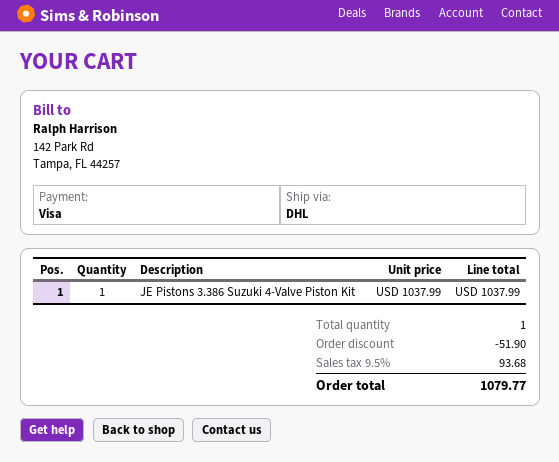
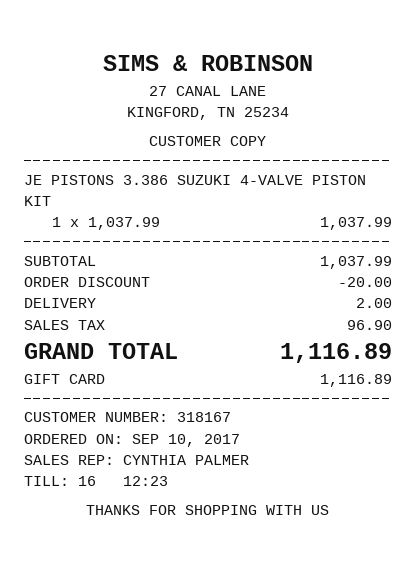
payment method: Visa -> gift card
discount: 51.90 -> 20.00
shipping: none -> 2.00
tax: 93.68 -> 96.90
total: 1079.77 -> 1116.89

